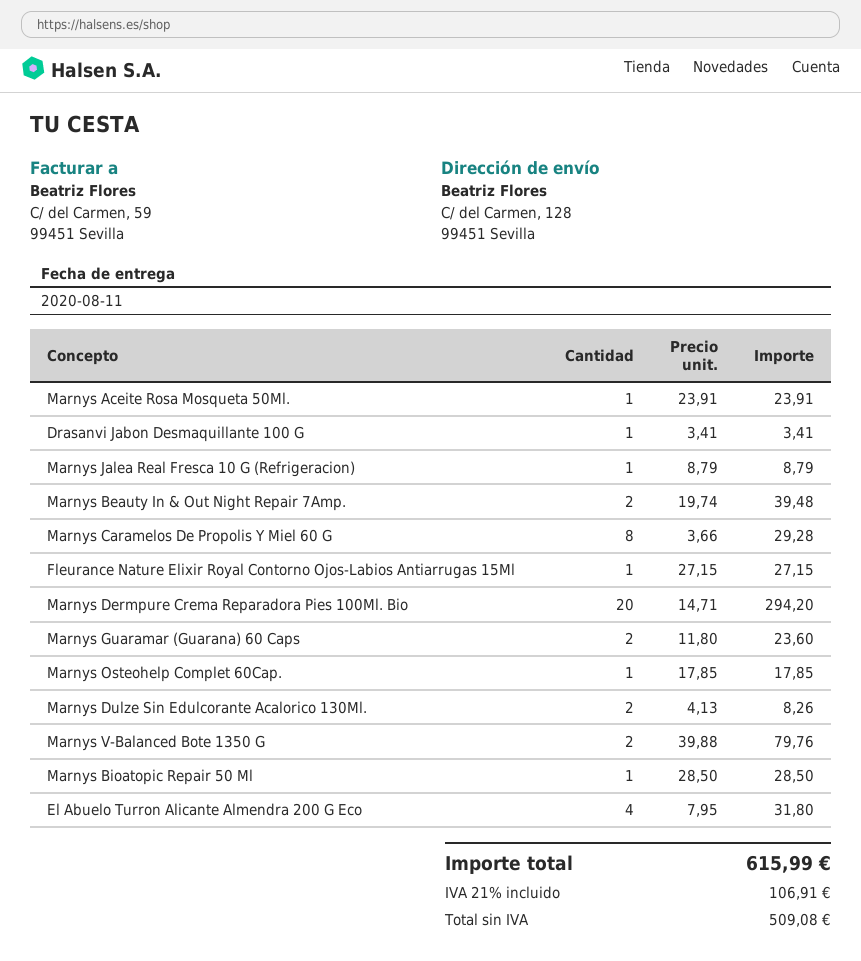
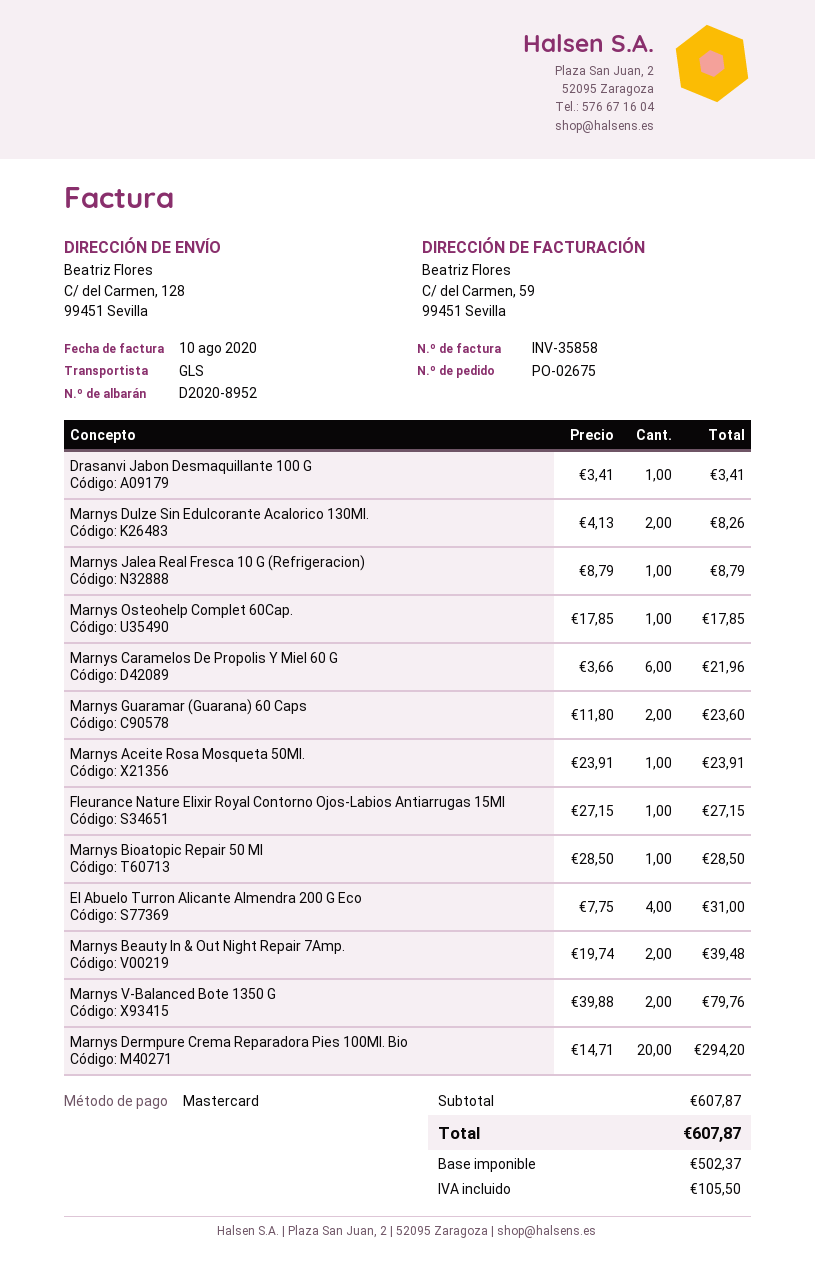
Marnys Caramelos De Propolis Y Miel 60 G: 8 x 3.66 = 29.28 -> 6 x 3.66 = 21.96
El Abuelo Turron Alicante Almendra 200 G Eco: 4 x 7.95 = 31.80 -> 4 x 7.75 = 31.00
net: 509.08 -> 502.37
tax: 106.91 -> 105.50
total: 615.99 -> 607.87

